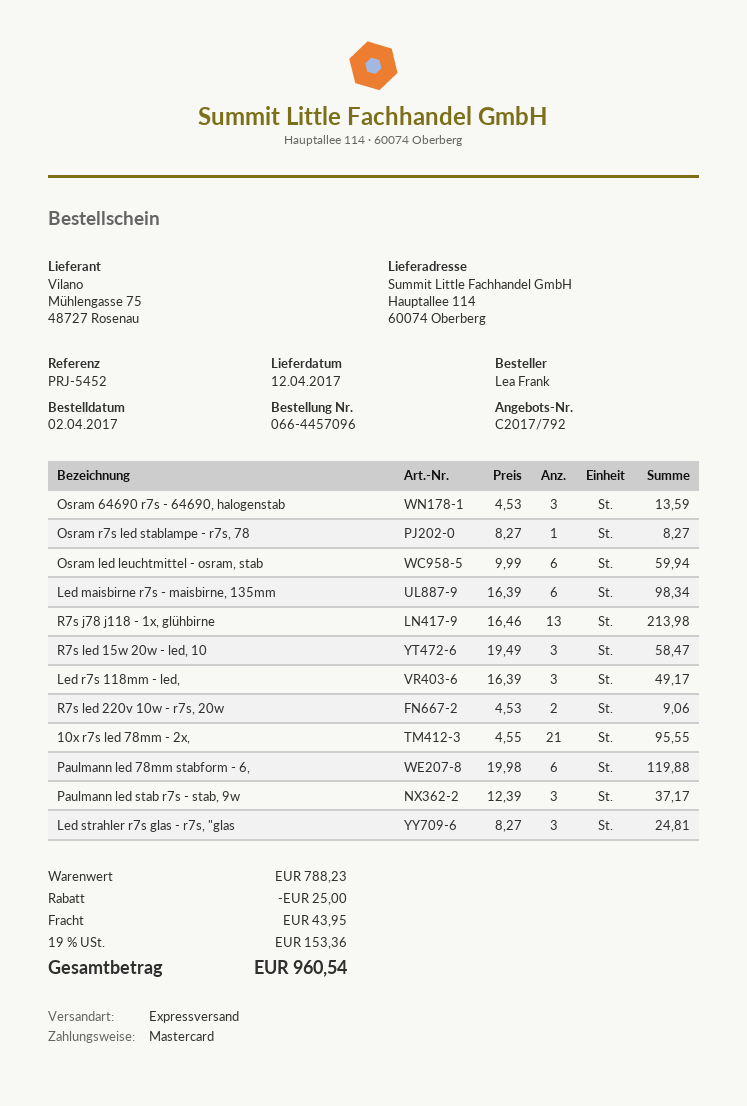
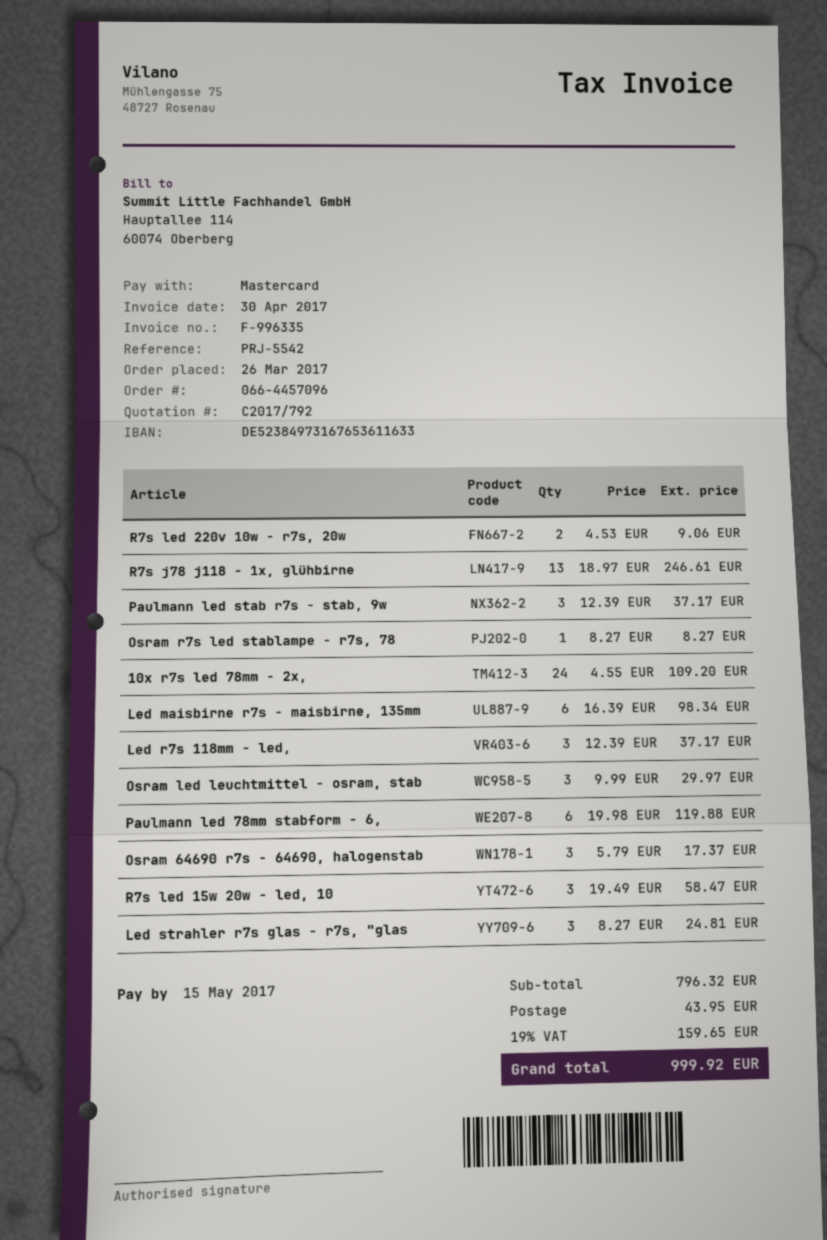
order date: 2017-04-02 -> 2017-03-26
reference: PRJ-5452 -> PRJ-5542
Osram 64690 r7s - 64690, halogenstab: 3 x 4.53 = 13.59 -> 3 x 5.79 = 17.37
Osram led leuchtmittel - osram, stab: 6 x 9.99 = 59.94 -> 3 x 9.99 = 29.97
R7s j78 j118 - 1x, glühbirne: 13 x 16.46 = 213.98 -> 13 x 18.97 = 246.61
Led r7s 118mm - led,: 3 x 16.39 = 49.17 -> 3 x 12.39 = 37.17
10x r7s led 78mm - 2x,: 21 x 4.55 = 95.55 -> 24 x 4.55 = 109.20
subtotal: 788.23 -> 796.32
discount: 25.00 -> none
tax: 19% = 153.36 -> 19% = 159.65
total: 960.54 -> 999.92

